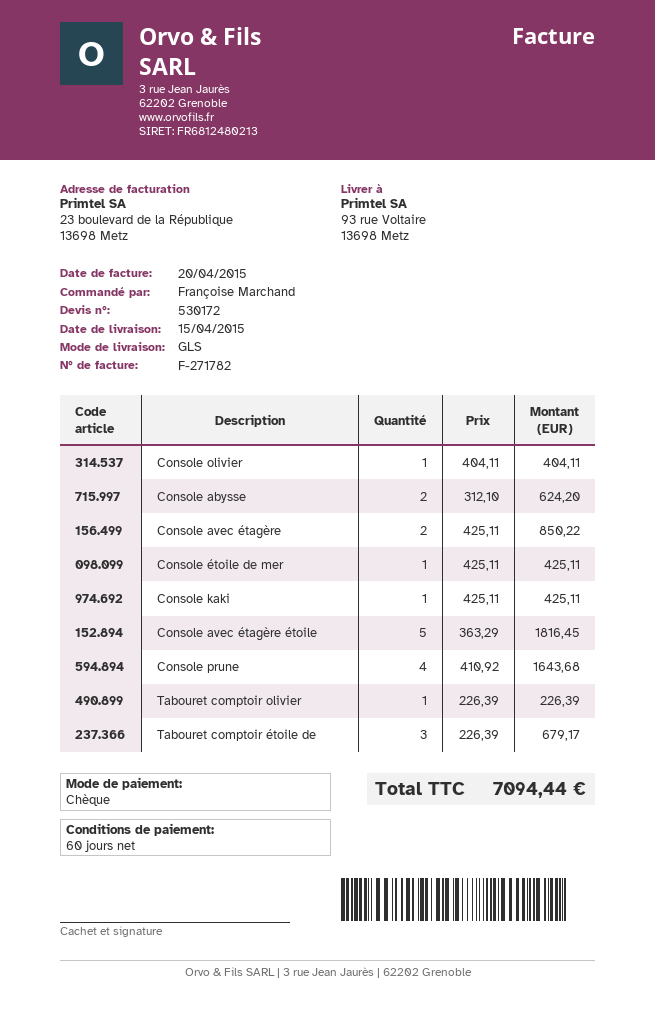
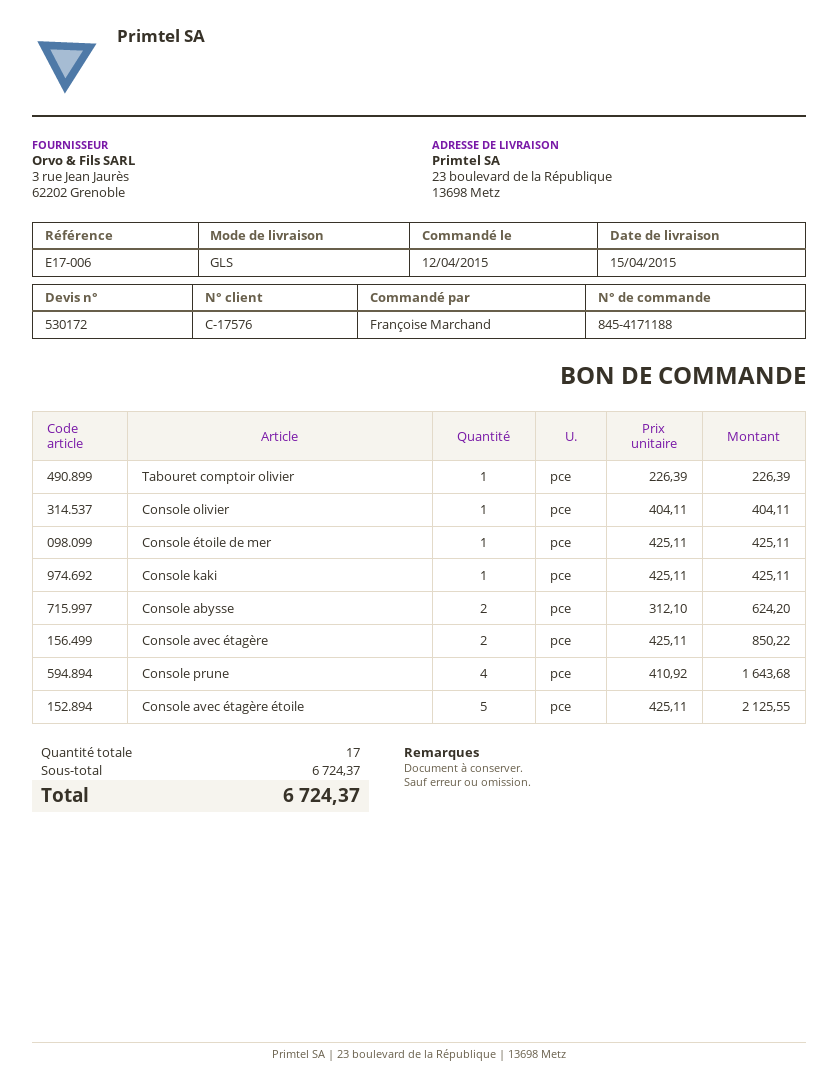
ship to: 93 rue Voltaire, 13698 Metz -> 23 boulevard de la République, 13698 Metz
Console avec étagère étoile: 5 x 363.29 = 1816.45 -> 5 x 425.11 = 2125.55
Tabouret comptoir étoile de: 3 x 226.39 = 679.17 -> none
total: 7094.44 -> 6724.37

